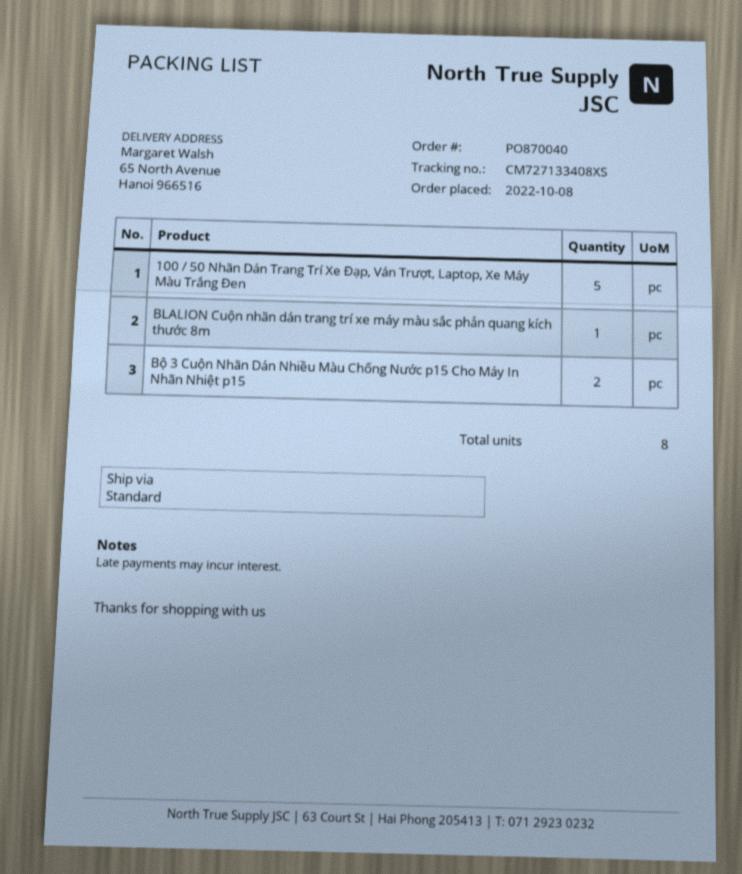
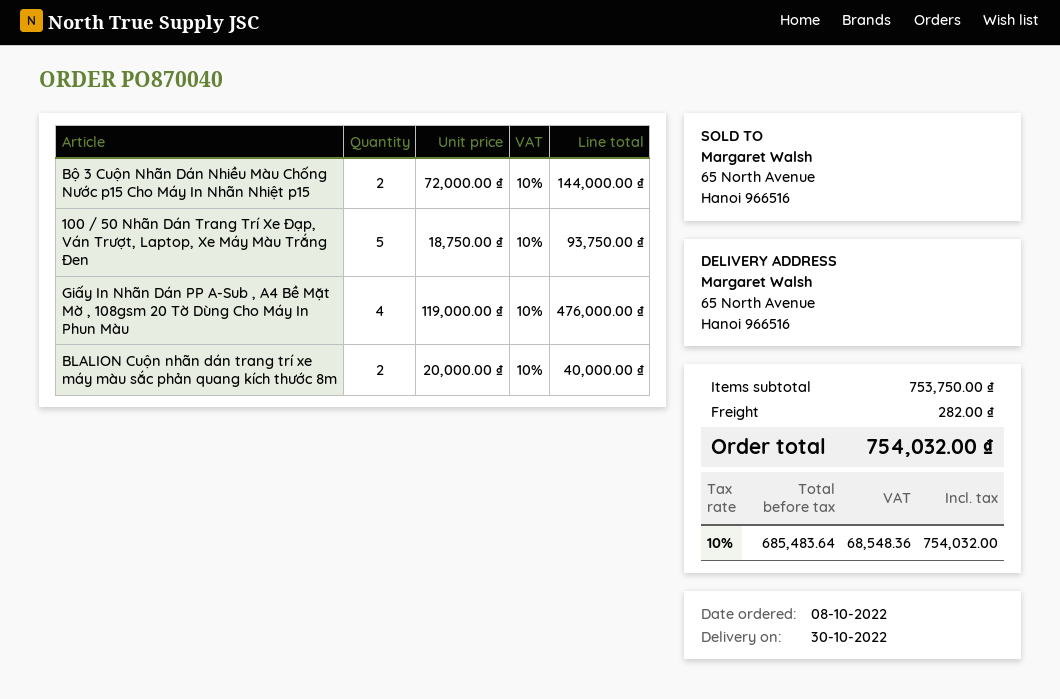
BLALION Cuộn nhãn dán trang trí xe máy màu sắc phản quang kích thước 8m: 1 -> 2
Giấy In Nhãn Dán PP A-Sub , A4 Bề Mặt Mờ , 108gsm 20 Tờ Dùng Cho Máy In Phun Màu: none -> 4

